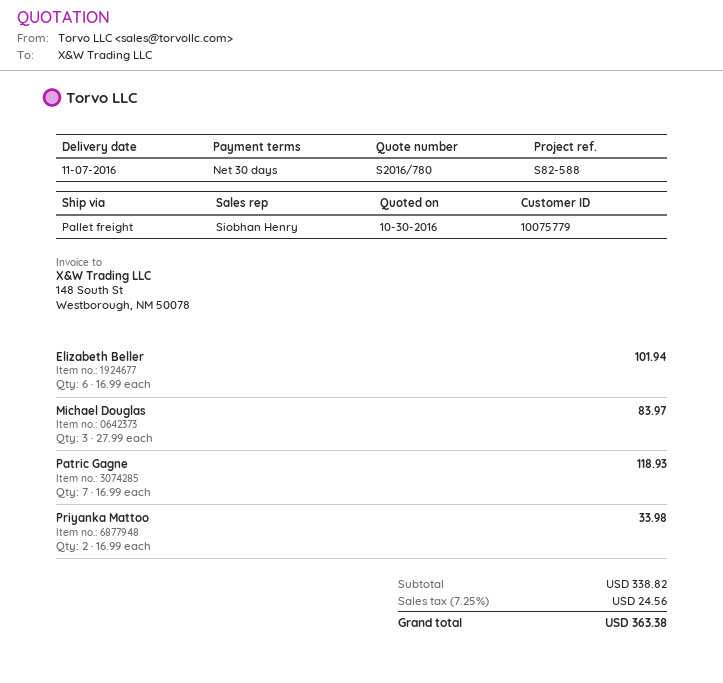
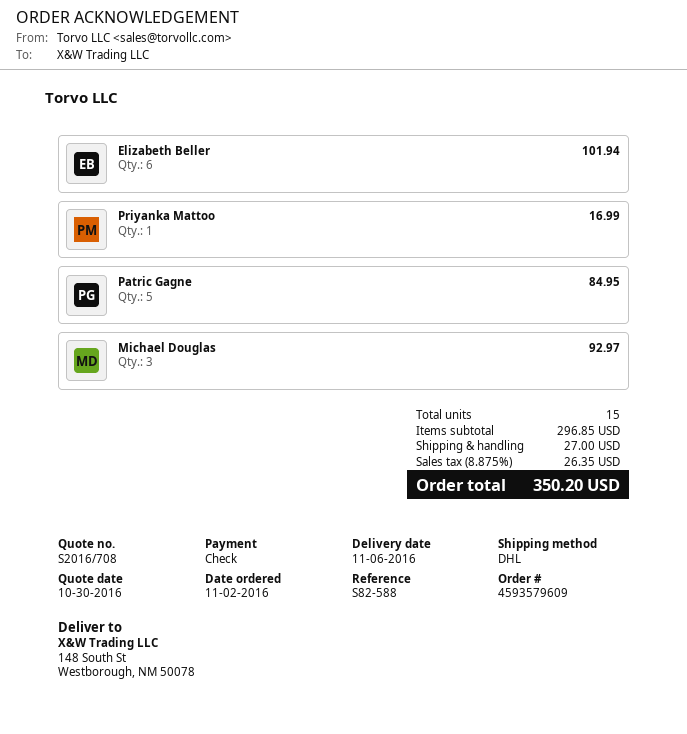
quote number: S2016/780 -> S2016/708
delivery date: 2016-11-07 -> 2016-11-06
shipping method: pallet freight -> DHL
Michael Douglas: 3 for 83.97 -> 3 for 92.97
Patric Gagne: 7 for 118.93 -> 5 for 84.95
Priyanka Mattoo: 2 for 33.98 -> 1 for 16.99
subtotal: 338.82 -> 296.85
shipping: none -> 27.00
tax: 7.25% = 24.56 -> 8.875% = 26.35
total: 363.38 -> 350.20

